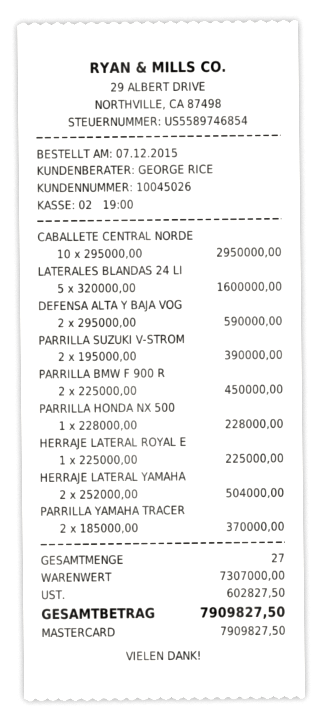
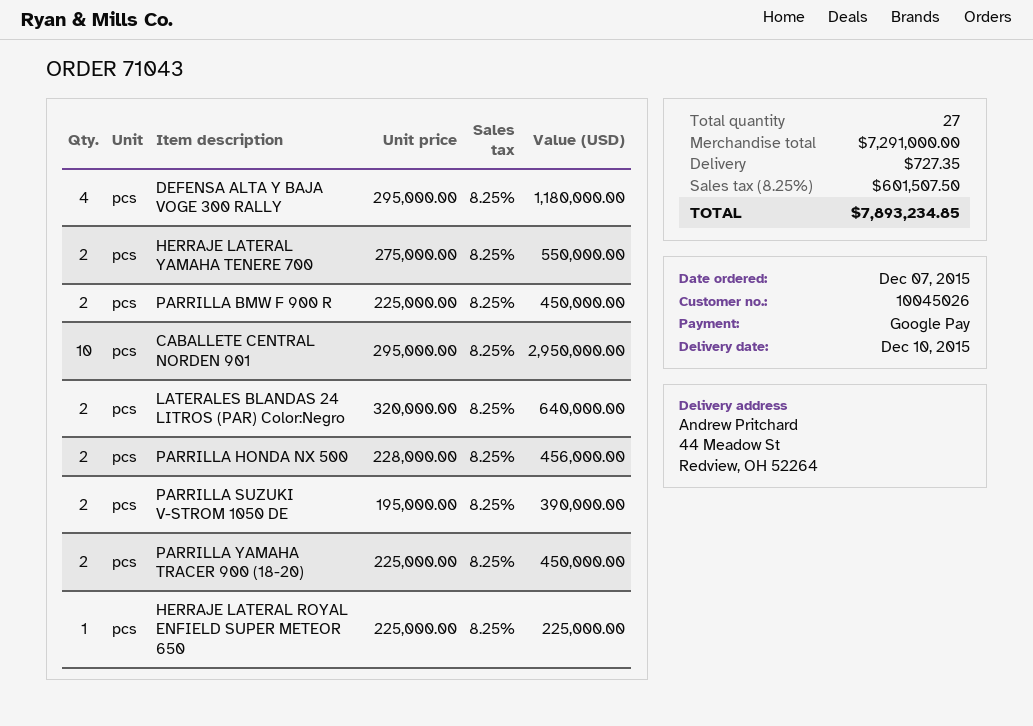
payment method: Mastercard -> Google Pay
LATERALES BLANDAS 24 LI: 5 x 320000.00 = 1600000.00 -> 2 x 320000.00 = 640000.00
DEFENSA ALTA Y BAJA VOG: 2 x 295000.00 = 590000.00 -> 4 x 295000.00 = 1180000.00
PARRILLA HONDA NX 500: 1 x 228000.00 = 228000.00 -> 2 x 228000.00 = 456000.00
HERRAJE LATERAL YAMAHA: 2 x 252000.00 = 504000.00 -> 2 x 275000.00 = 550000.00
PARRILLA YAMAHA TRACER: 2 x 185000.00 = 370000.00 -> 2 x 225000.00 = 450000.00
subtotal: 7307000.00 -> 7291000.00
shipping: none -> 727.35
tax: 602827.50 -> 601507.50
total: 7909827.50 -> 7893234.85

